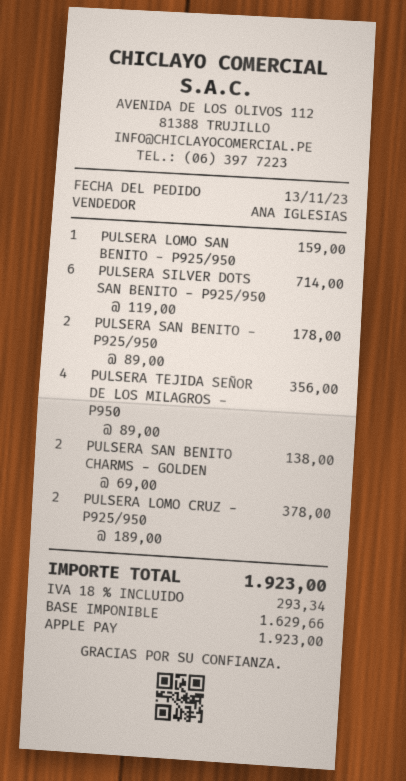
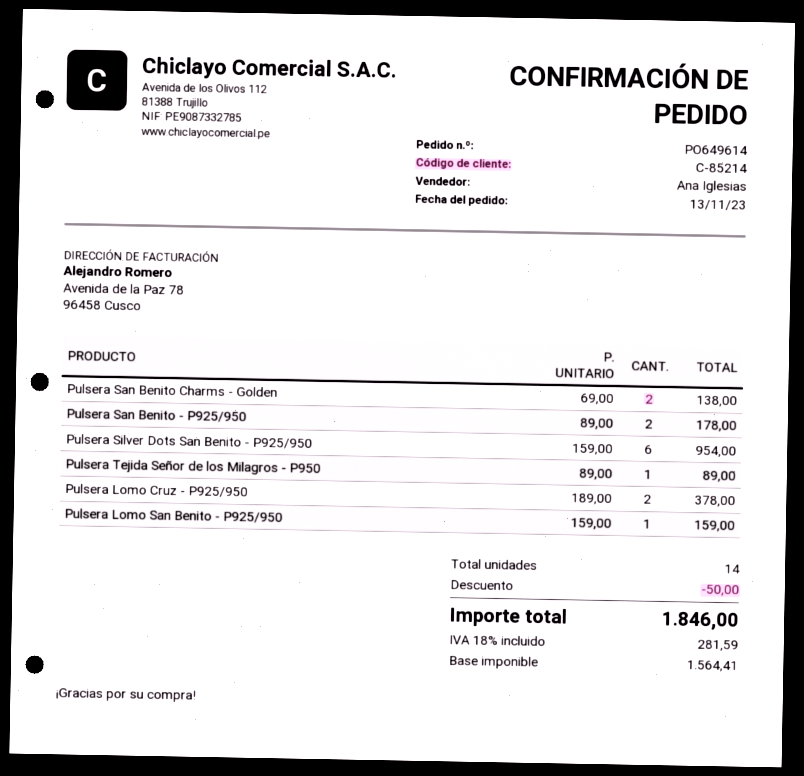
PULSERA SILVER DOTS SAN BENITO - P925/950: 6 x 119.00 = 714.00 -> 6 x 159.00 = 954.00
PULSERA TEJIDA SEÑOR DE LOS MILAGROS - P950: 4 x 89.00 = 356.00 -> 1 x 89.00 = 89.00
discount: none -> 50.00
net: 1629.66 -> 1564.41
tax: 18% = 293.34 -> 18% = 281.59
total: 1923.00 -> 1846.00

